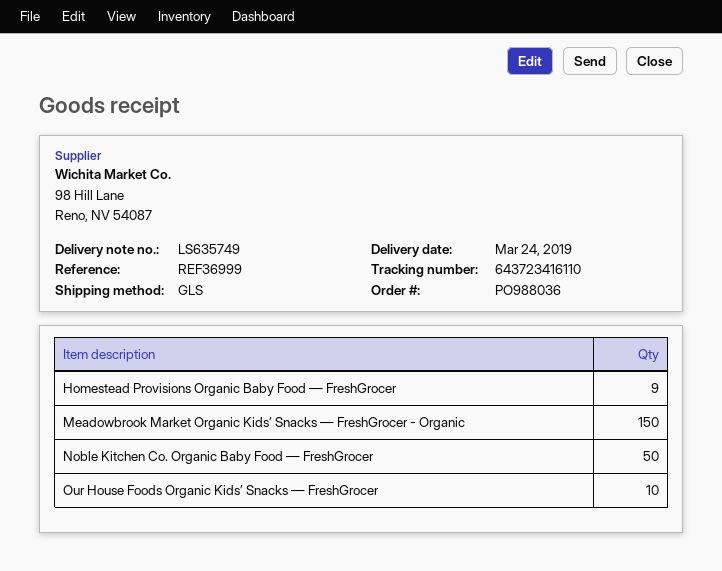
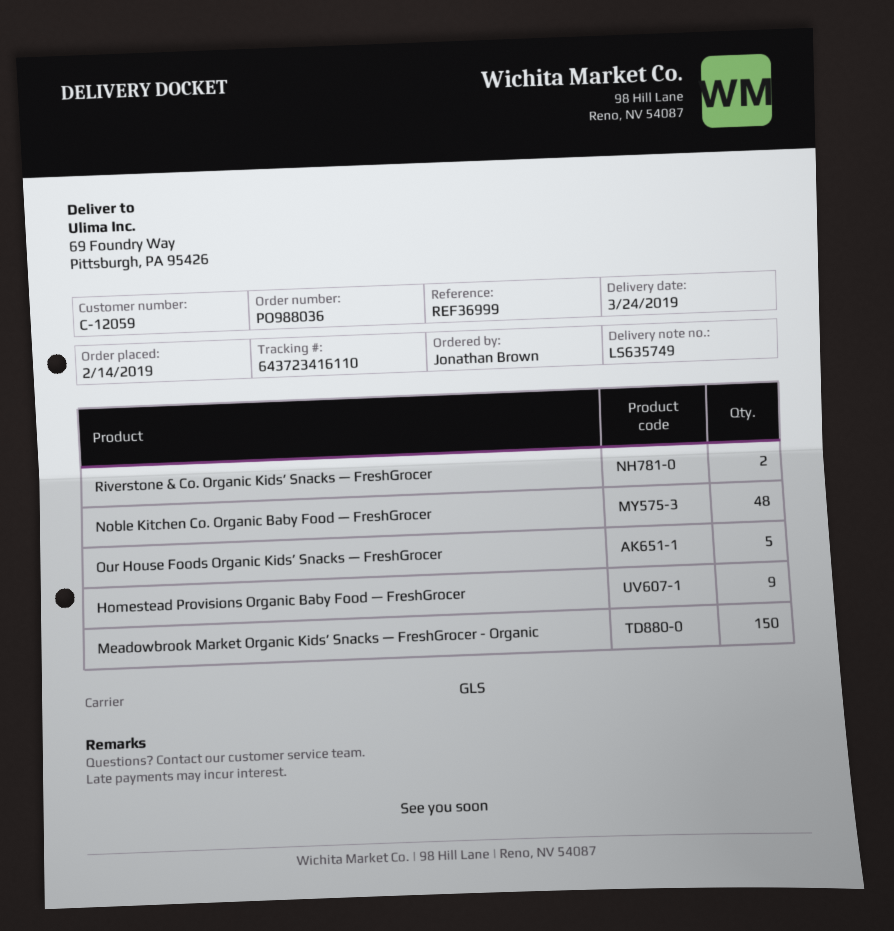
Noble Kitchen Co. Organic Baby Food — FreshGrocer: 50 -> 48
Our House Foods Organic Kids’ Snacks — FreshGrocer: 10 -> 5
Riverstone & Co. Organic Kids’ Snacks — FreshGrocer: none -> 2

